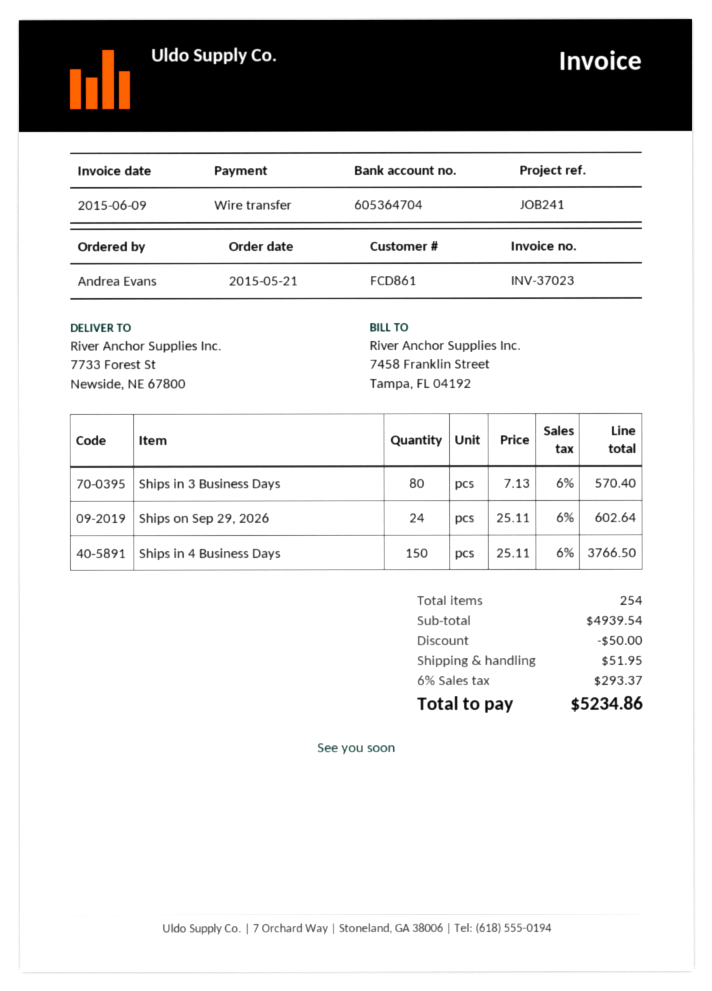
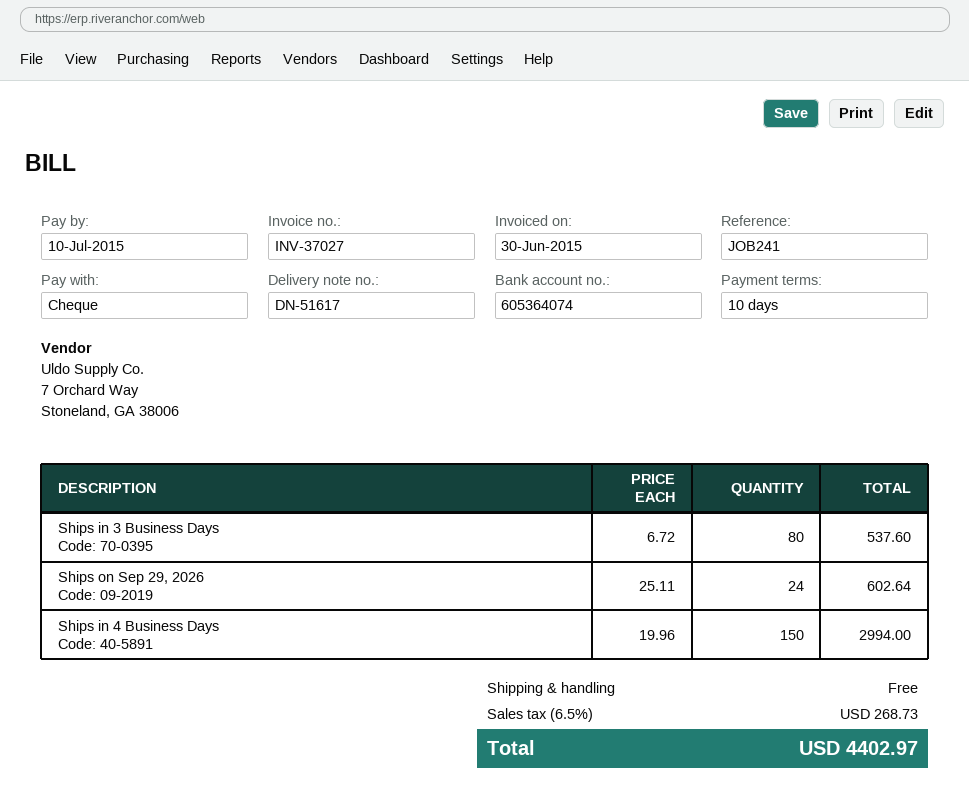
invoice number: INV-37023 -> INV-37027
invoice date: 2015-06-09 -> 2015-06-30
payment method: bank transfer -> cheque
bank account: 605364704 -> 605364074
Ships in 3 Business Days: 80 x 7.13 = 570.40 -> 80 x 6.72 = 537.60
Ships in 4 Business Days: 150 x 25.11 = 3766.50 -> 150 x 19.96 = 2994.00
discount: 50.00 -> none
shipping: 51.95 -> 0.00
tax: 6% = 293.37 -> 6.5% = 268.73
total: 5234.86 -> 4402.97

